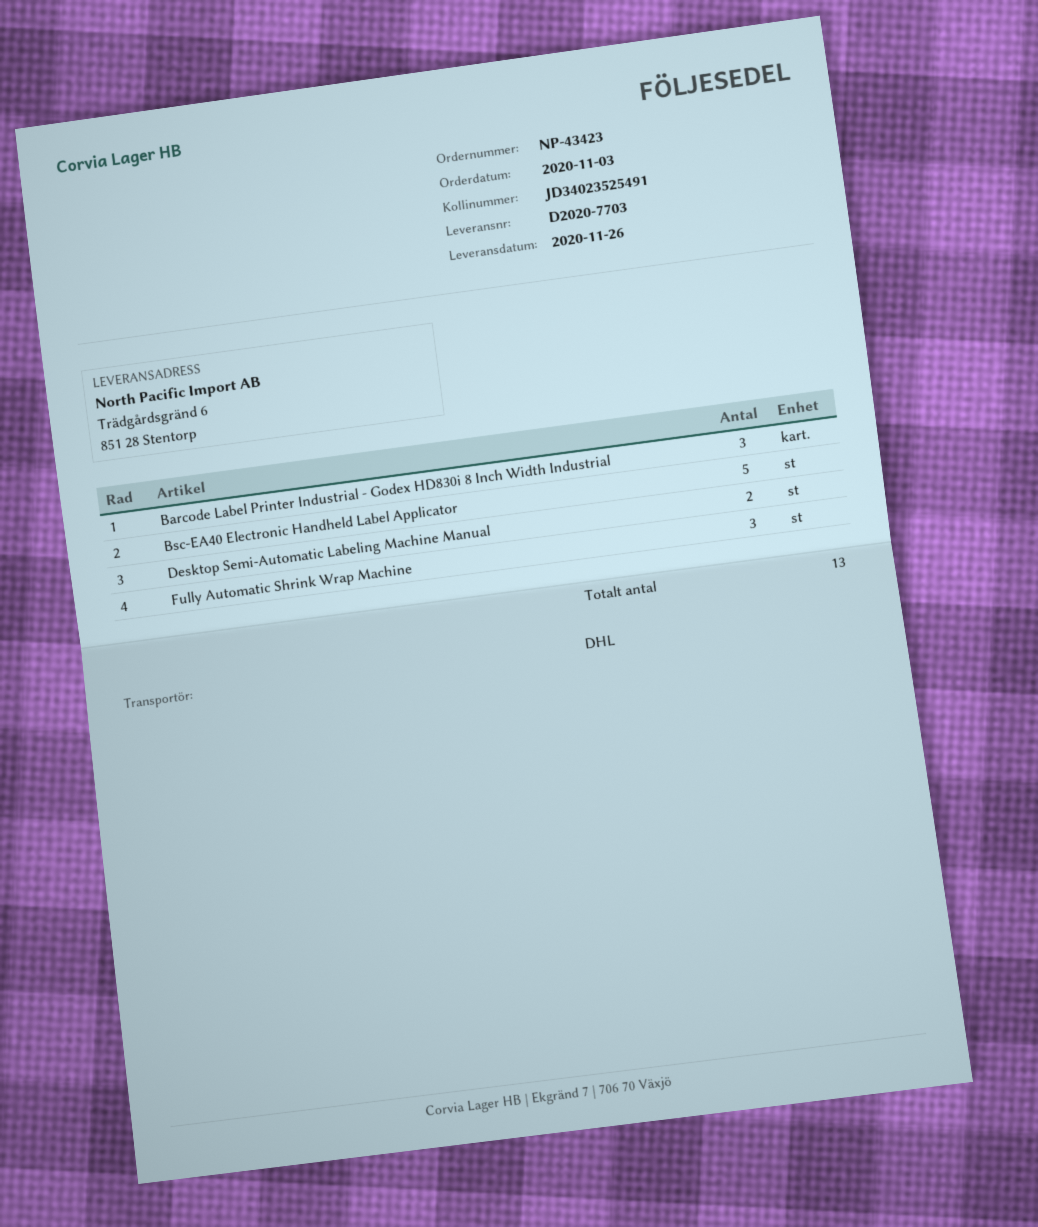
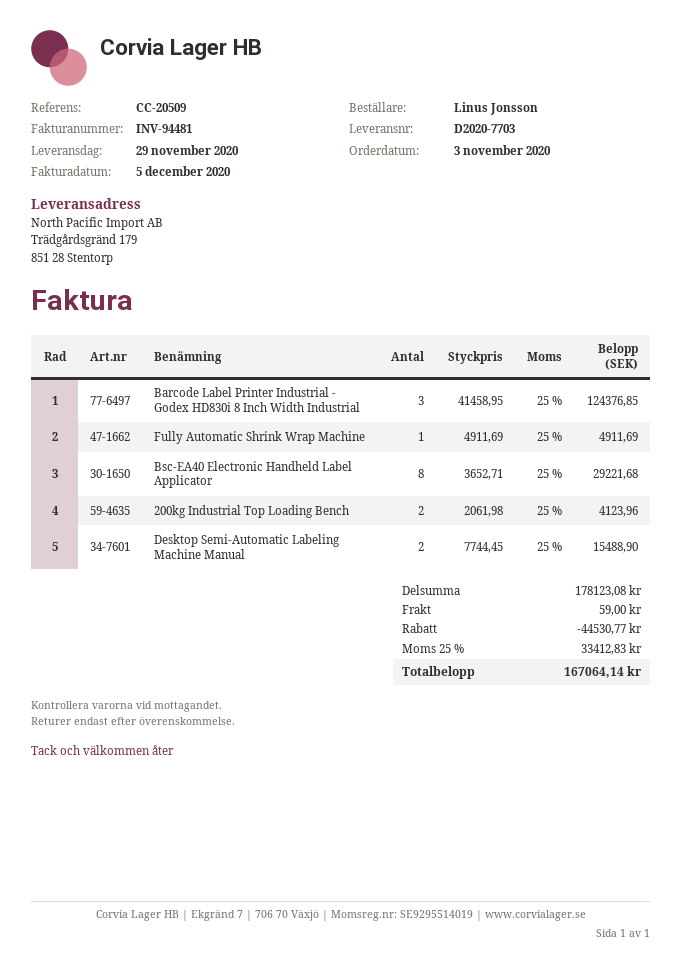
delivery date: 2020-11-26 -> 2020-11-29
ship to: Trädgårdsgränd 6, 851 28 Stentorp -> Trädgårdsgränd 179, 851 28 Stentorp
Bsc-EA40 Electronic Handheld Label Applicator: 5 -> 8
Fully Automatic Shrink Wrap Machine: 3 -> 1
200kg Industrial Top Loading Bench: none -> 2

